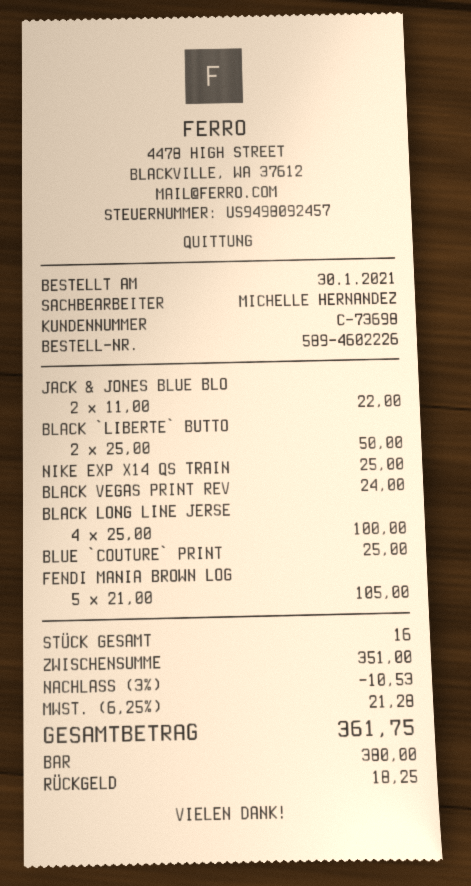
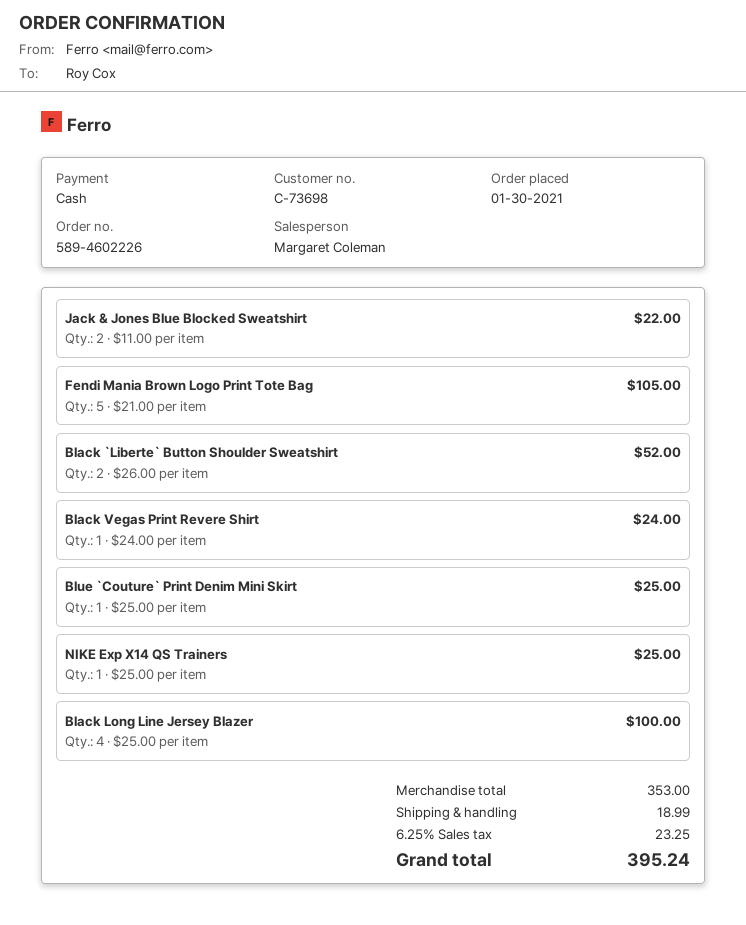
sales rep: MICHELLE HERNANDEZ -> Margaret Coleman
BLACK `LIBERTE` BUTTO: 2 x 25.00 = 50.00 -> 2 x 26.00 = 52.00
subtotal: 351.00 -> 353.00
discount: 3% = 10.53 -> none
shipping: none -> 18.99
tax: 6.25% = 21.28 -> 6.25% = 23.25
total: 361.75 -> 395.24

